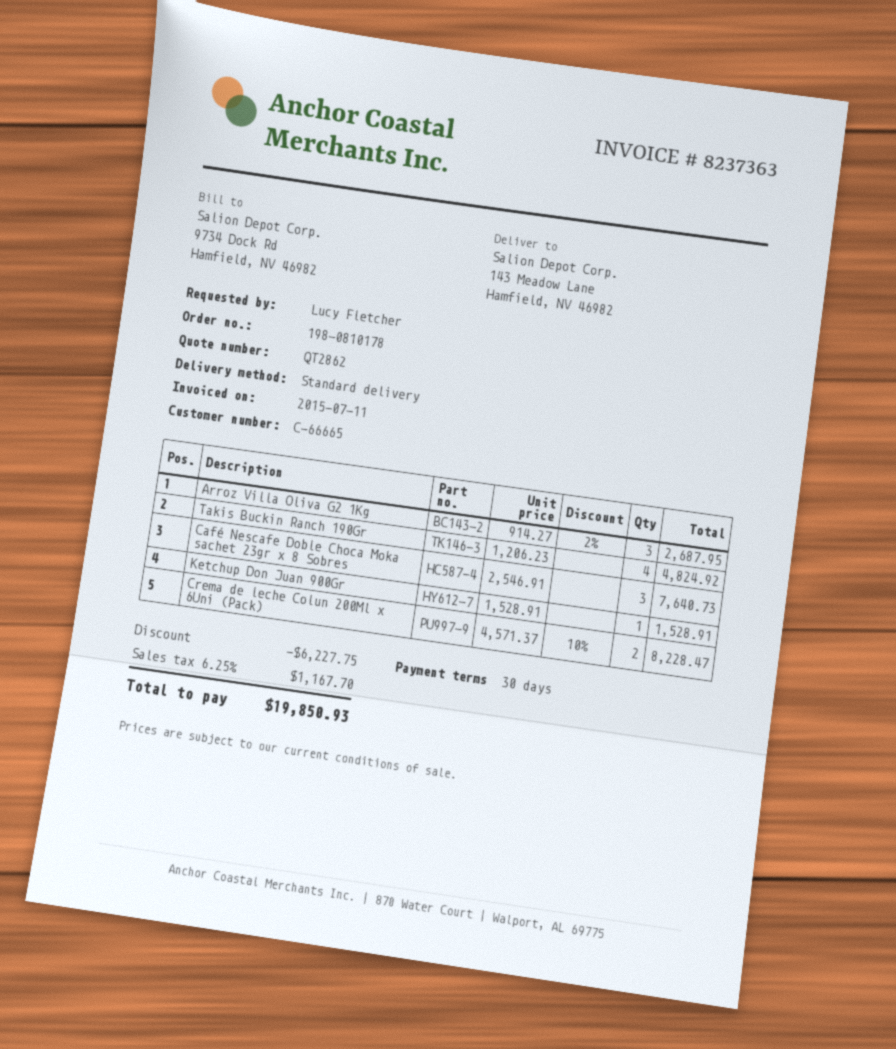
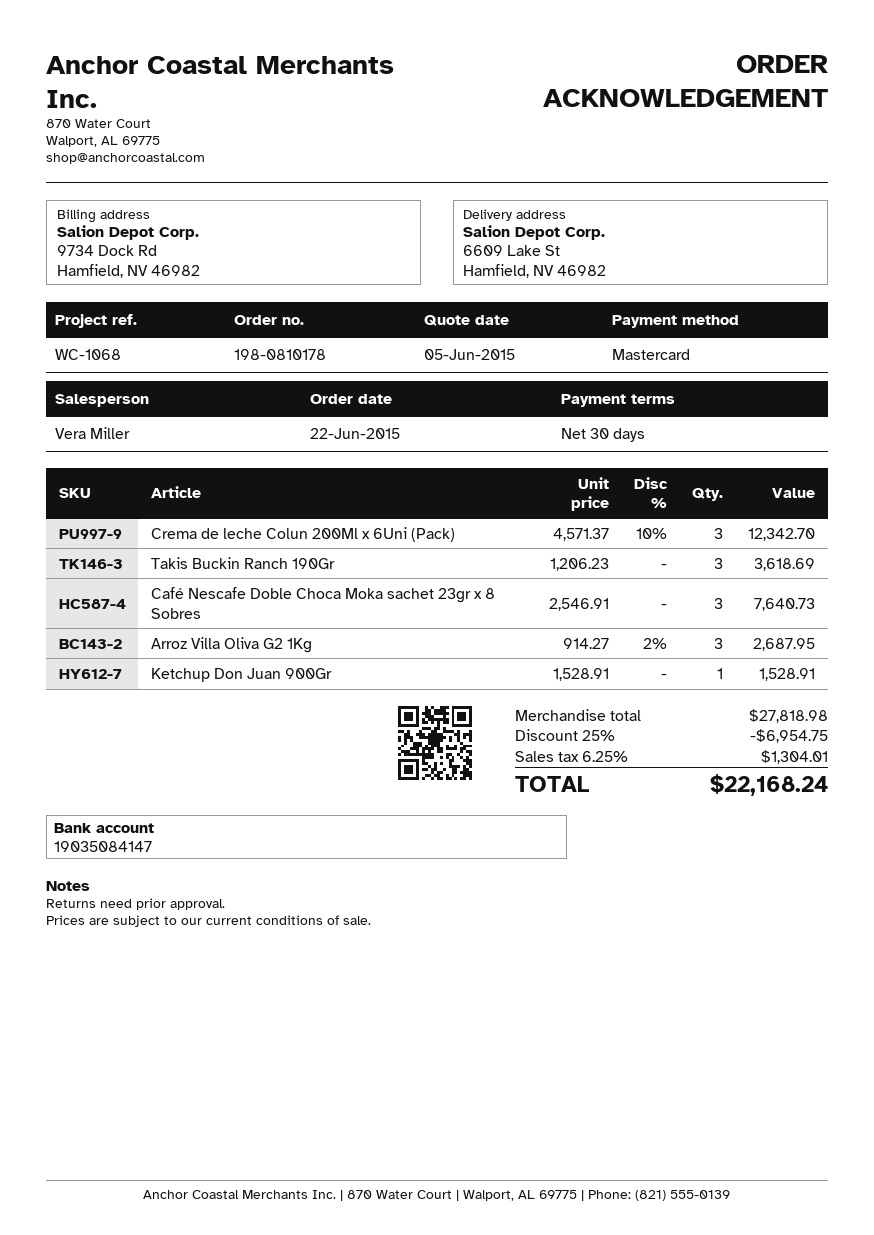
ship to: 143 Meadow Lane, Hamfield, NV 46982 -> 6609 Lake St, Hamfield, NV 46982
Takis Buckin Ranch 190Gr: 4 x 1206.23 = 4824.92 -> 3 x 1206.23 = 3618.69
Crema de leche Colun 200Ml x 6Uni (Pack): 2 x 4571.37 - 10% = 8228.47 -> 3 x 4571.37 - 10% = 12342.70
discount: 6227.75 -> 6954.75
tax: 6.25% = 1167.70 -> 6.25% = 1304.01
total: 19850.93 -> 22168.24

